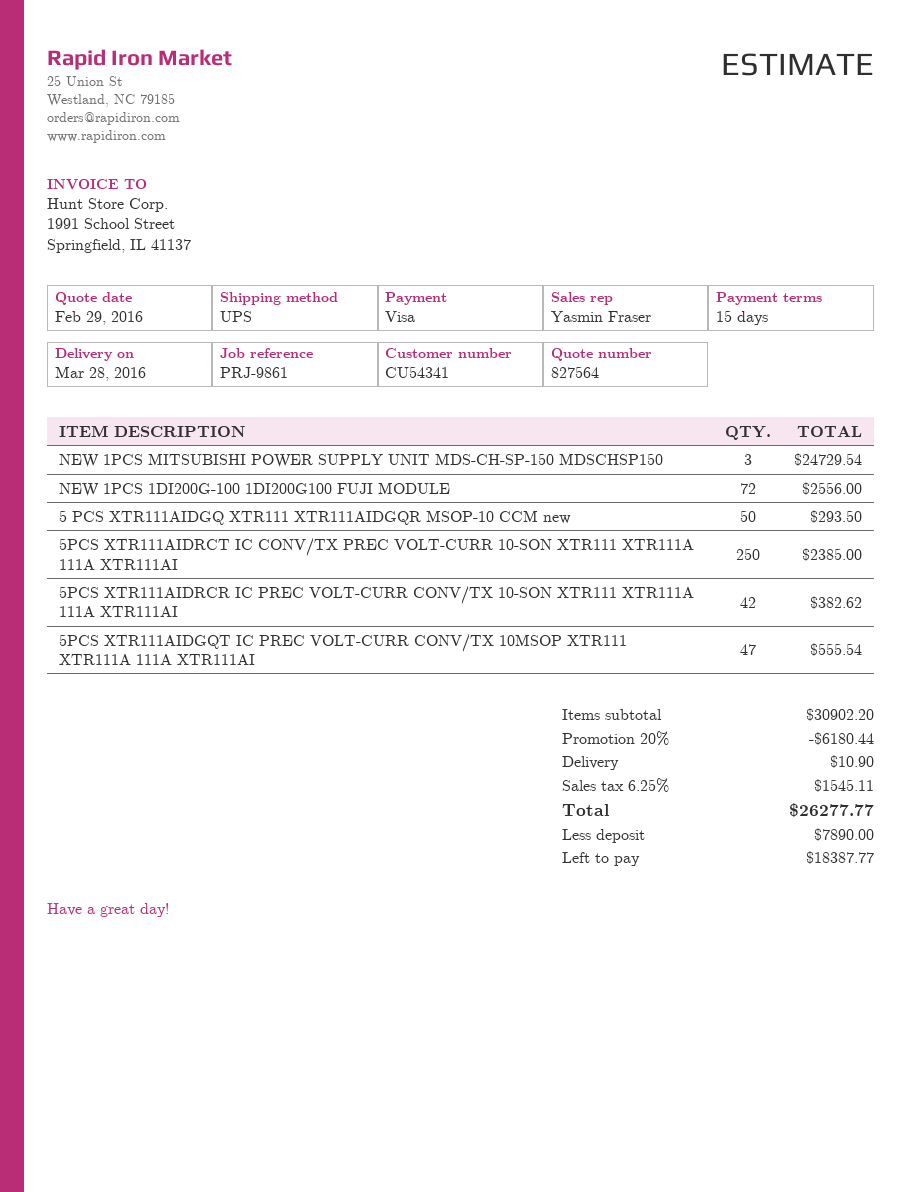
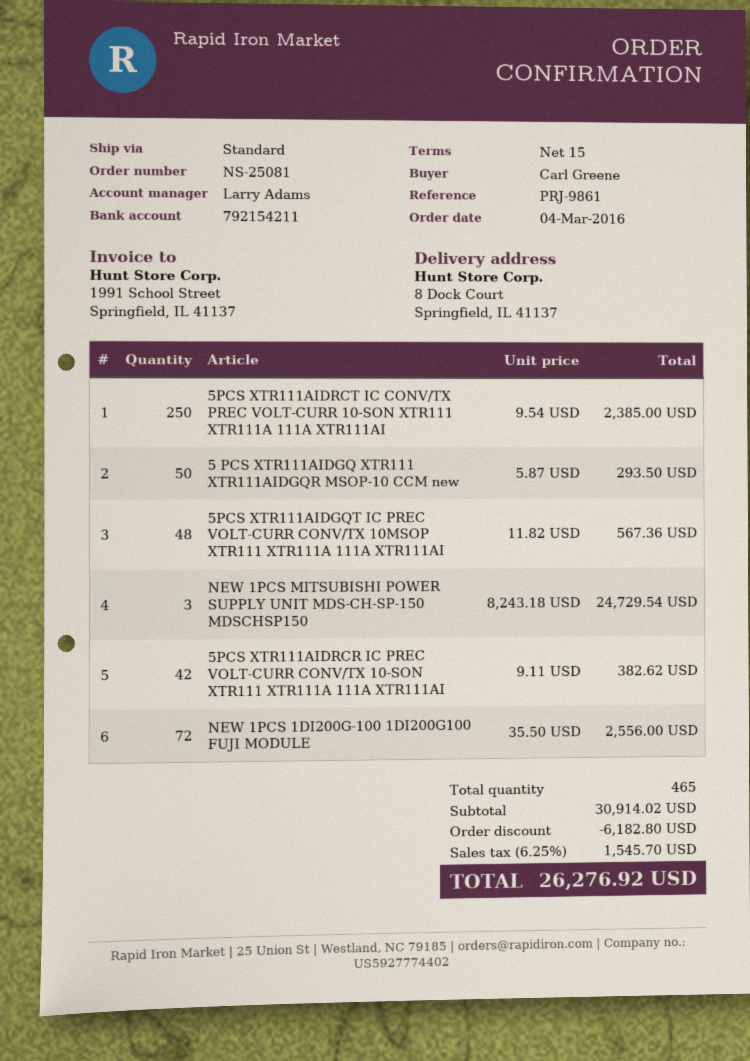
sales rep: Yasmin Fraser -> Larry Adams
shipping method: UPS -> standard
5PCS XTR111AIDGQT IC PREC VOLT-CURR CONV/TX 10MSOP XTR111 XTR111A 111A XTR111AI: 47 for 555.54 -> 48 for 567.36
subtotal: 30902.20 -> 30914.02
discount: 6180.44 -> 6182.80
shipping: 10.90 -> none
tax: 6.25% = 1545.11 -> 6.25% = 1545.70
total: 26277.77 -> 26276.92

